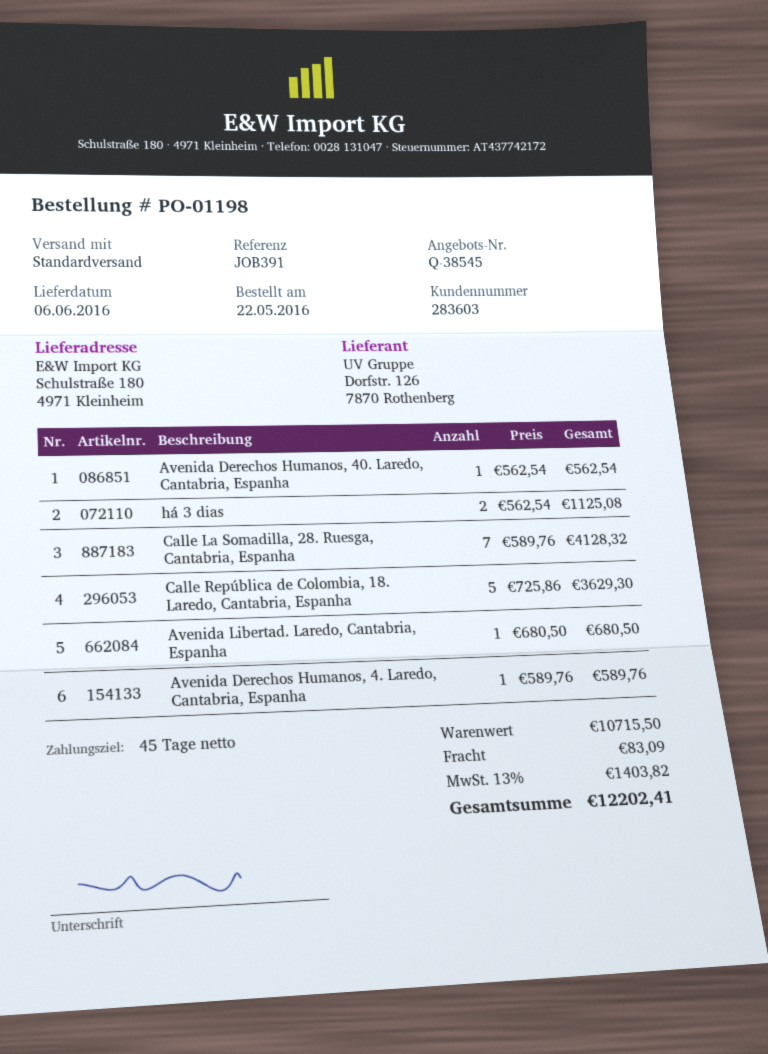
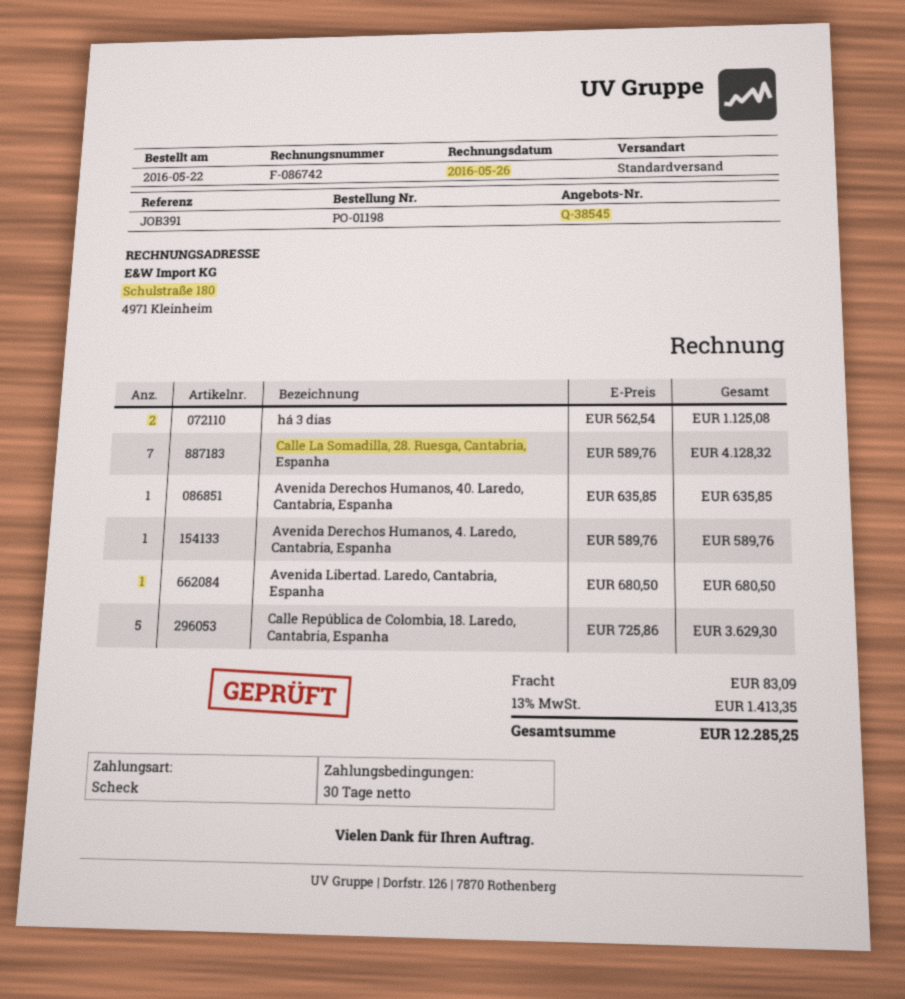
payment terms: 45 days -> 30 days
Avenida Derechos Humanos, 40. Laredo, Cantabria, Espanha: 1 x 562.54 = 562.54 -> 1 x 635.85 = 635.85
tax: 13% = 1403.82 -> 13% = 1413.35
total: 12202.41 -> 12285.25

